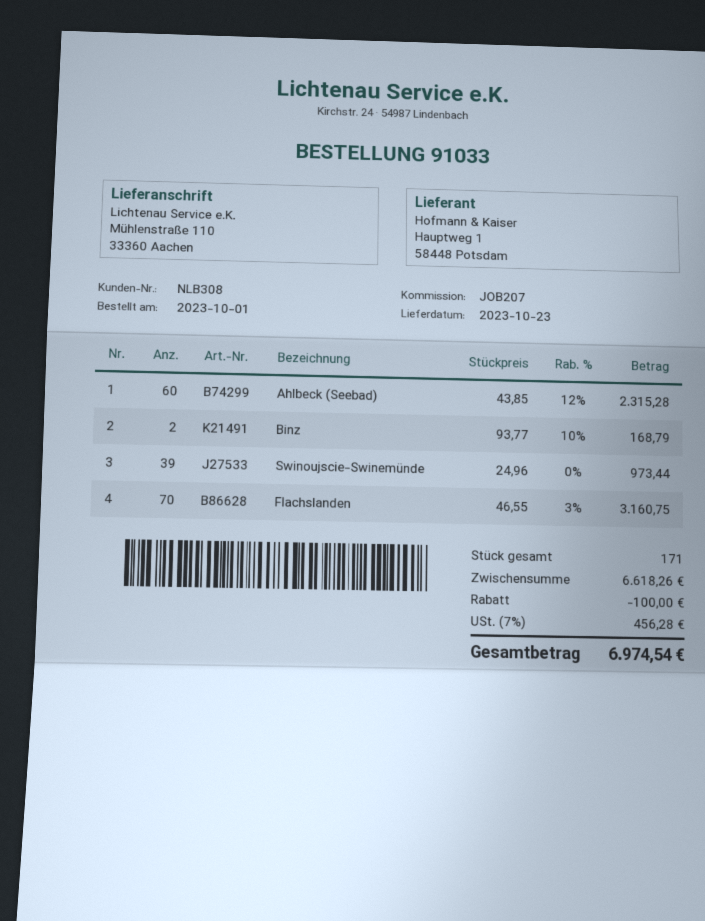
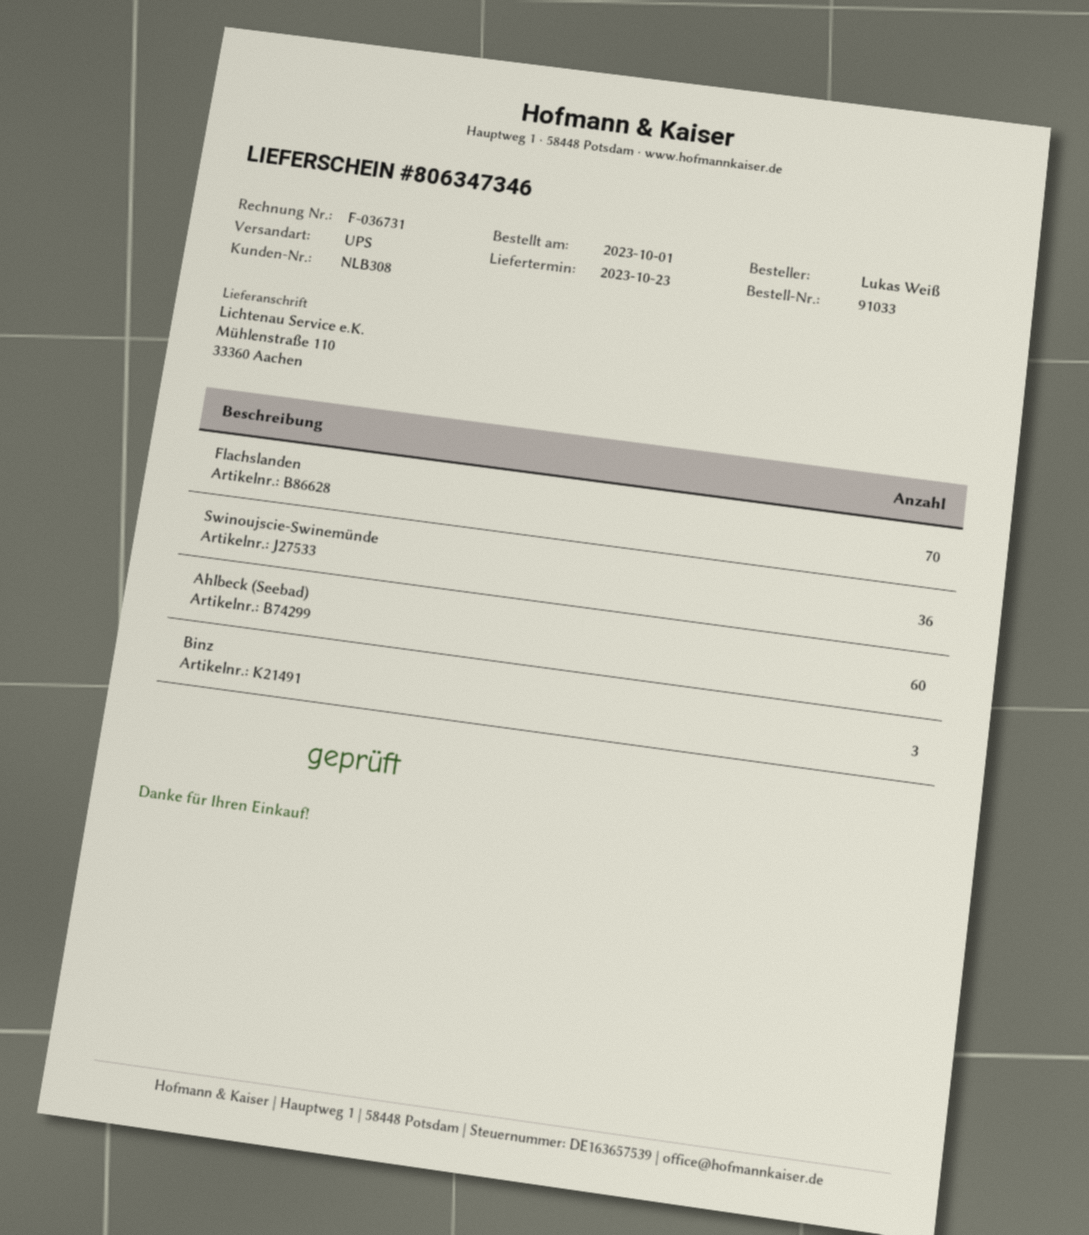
Binz: 2 -> 3
Swinoujscie-Swinemünde: 39 -> 36

